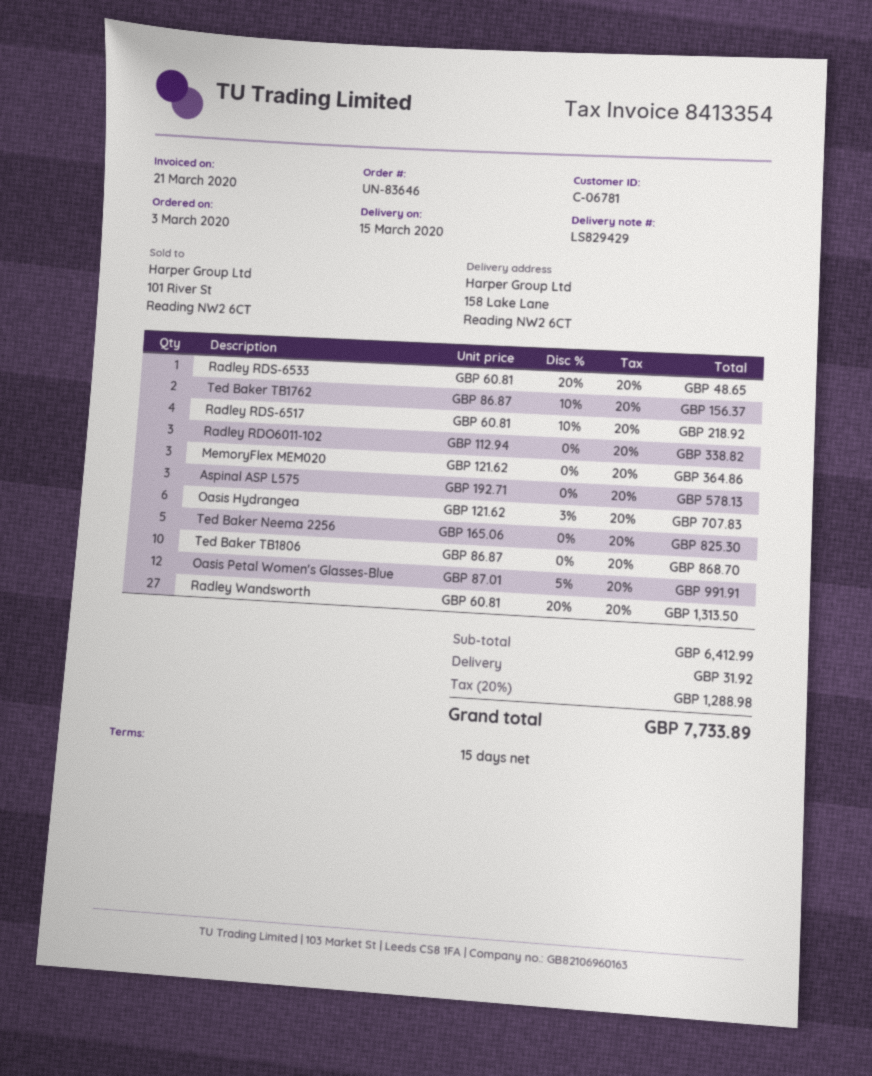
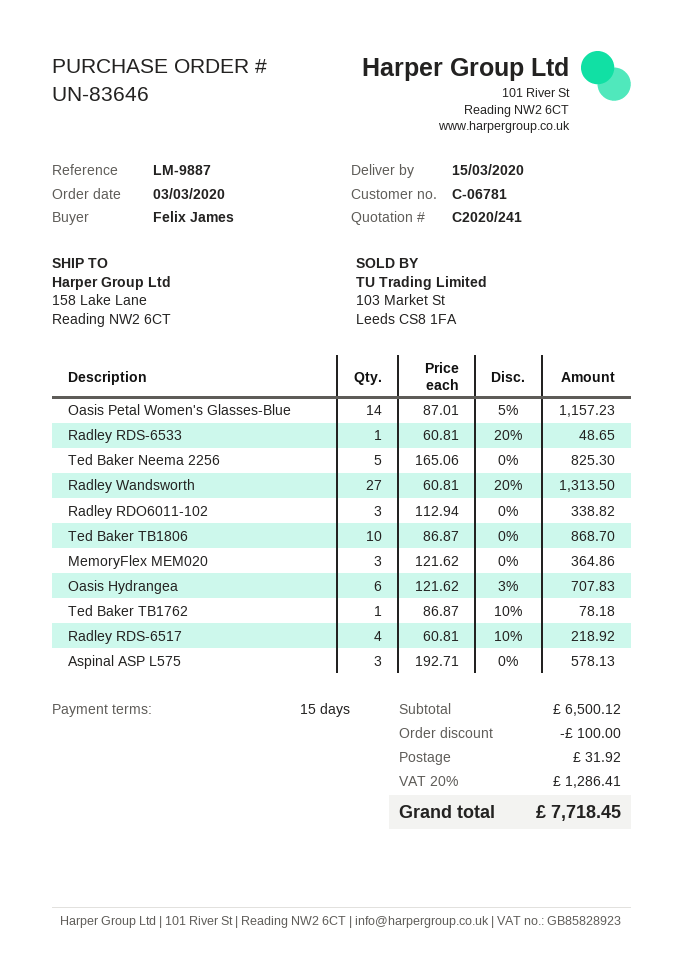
Ted Baker TB1762: 2 x 86.87 - 10% = 156.37 -> 1 x 86.87 - 10% = 78.18
Oasis Petal Women's Glasses-Blue: 12 x 87.01 - 5% = 991.91 -> 14 x 87.01 - 5% = 1157.23
subtotal: 6412.99 -> 6500.12
discount: none -> 100.00
tax: 20% = 1288.98 -> 20% = 1286.41
total: 7733.89 -> 7718.45

